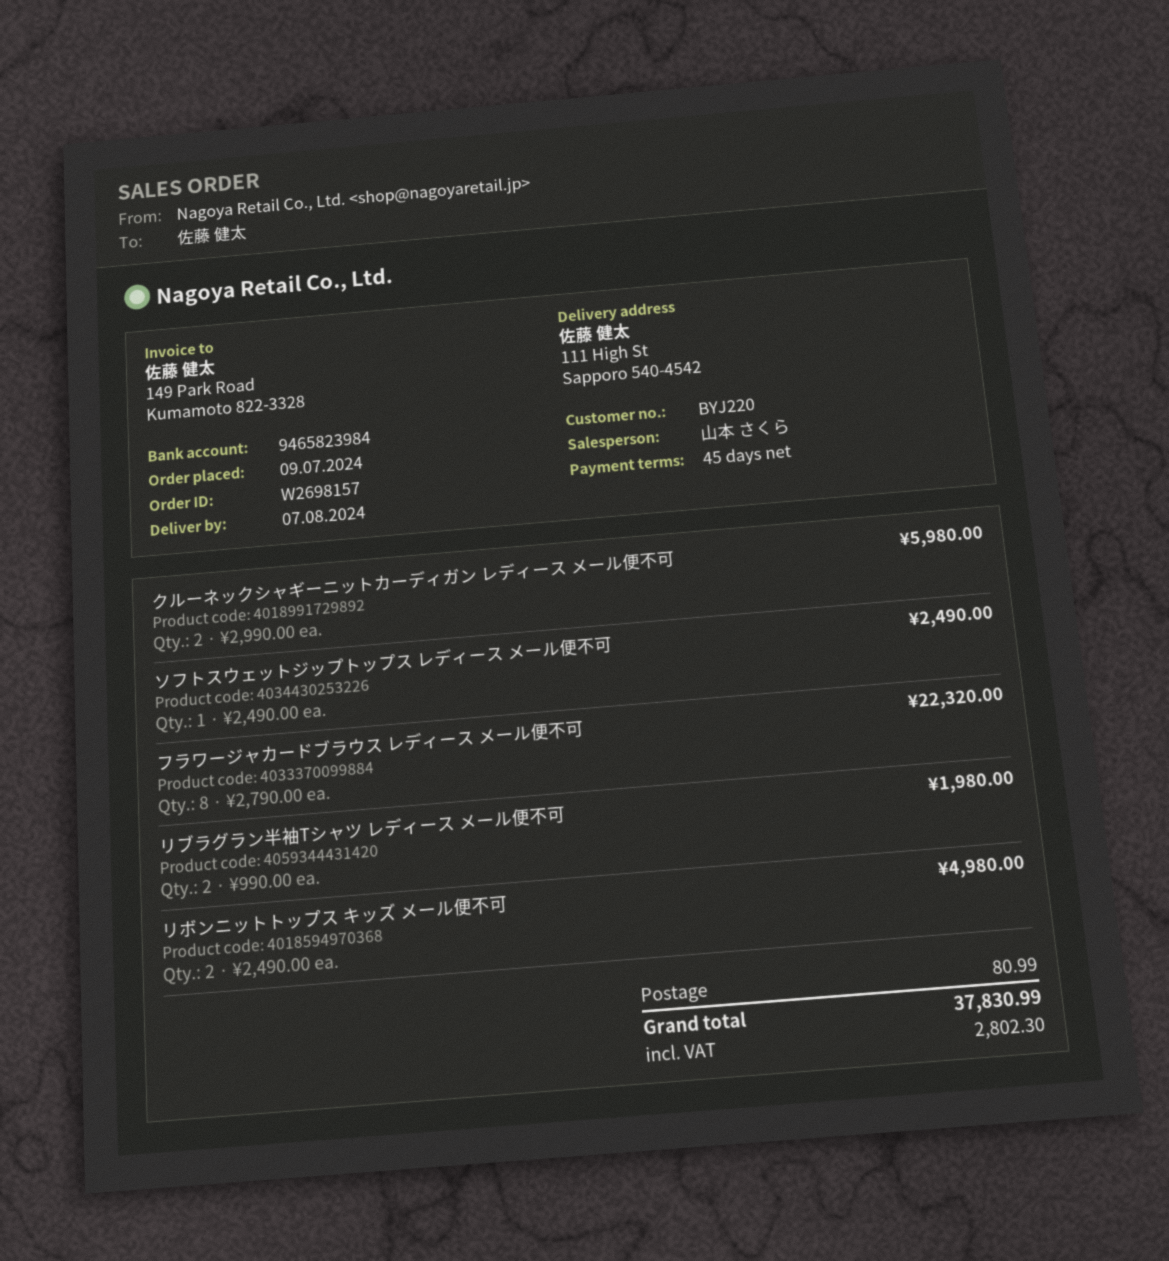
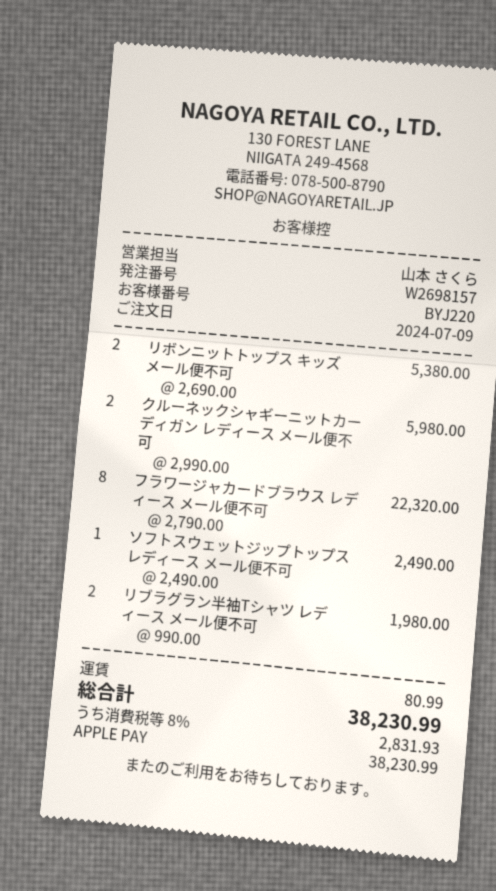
リボンニットトップス キッズ メール便不可: 2 x 2490.00 = 4980.00 -> 2 x 2690.00 = 5380.00
tax: 2802.30 -> 2831.93
total: 37830.99 -> 38230.99

